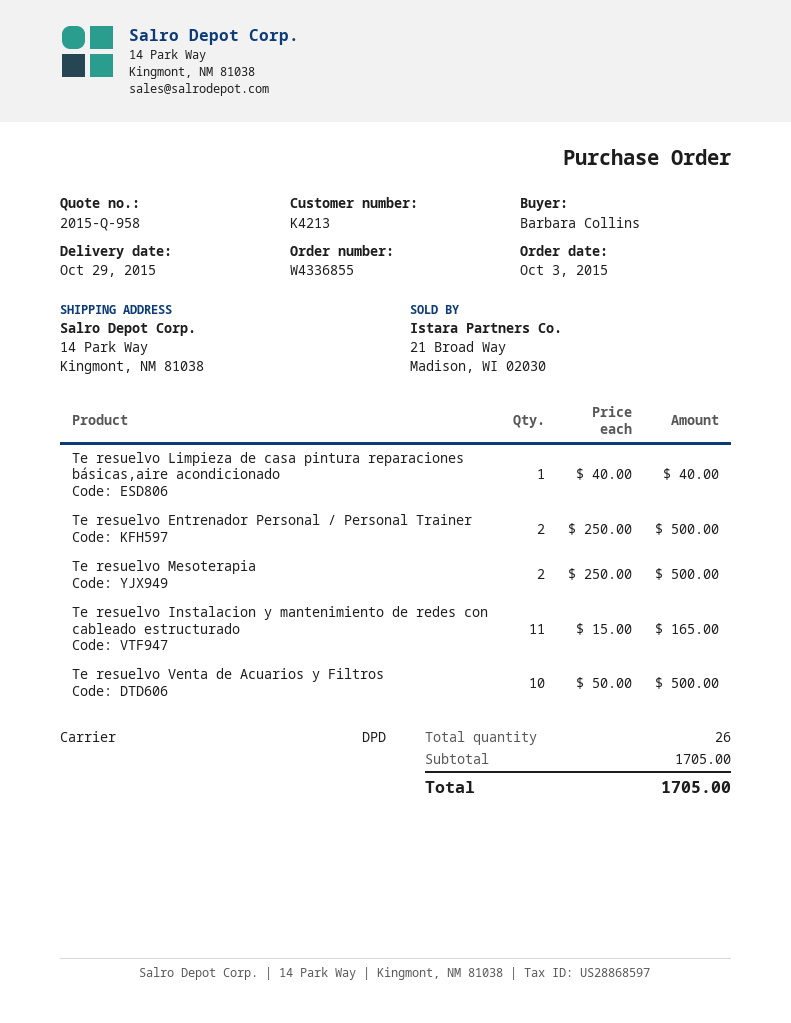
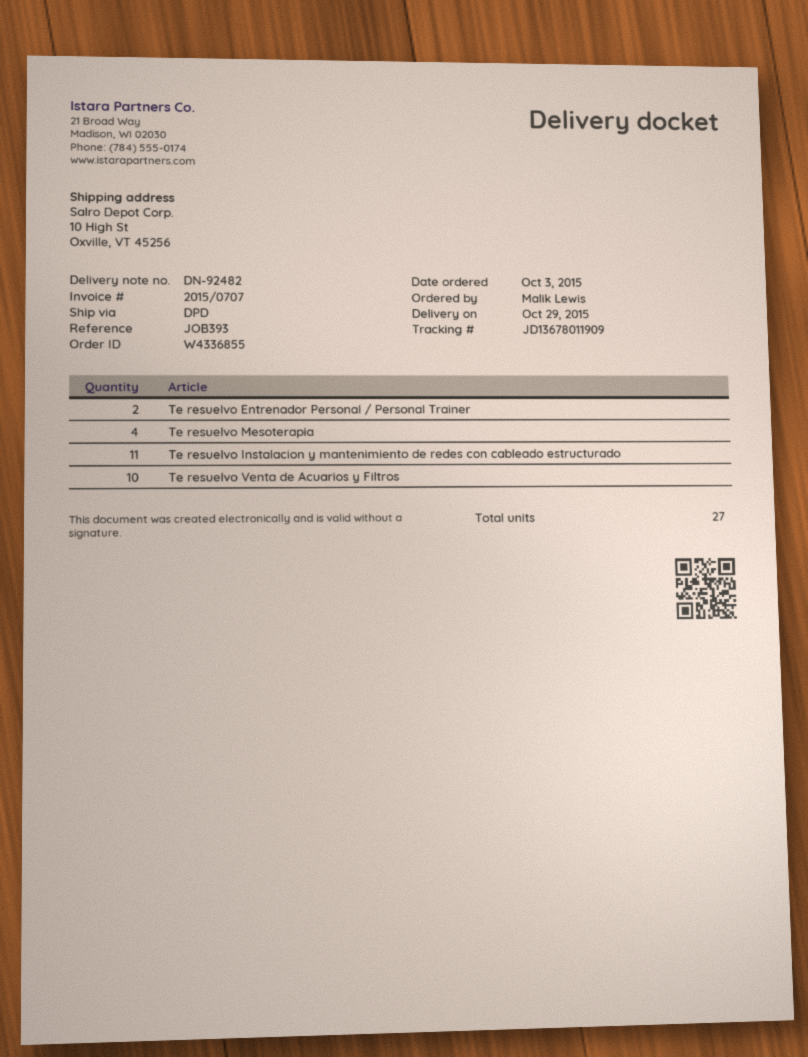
ordered by: Barbara Collins -> Malik Lewis
ship to: 14 Park Way, Kingmont, NM 81038 -> 10 High St, Oxville, VT 45256
Te resuelvo Limpieza de casa pintura reparaciones básicas,aire acondicionado: 1 -> none
Te resuelvo Mesoterapia: 2 -> 4
total quantity: 26 -> 27

